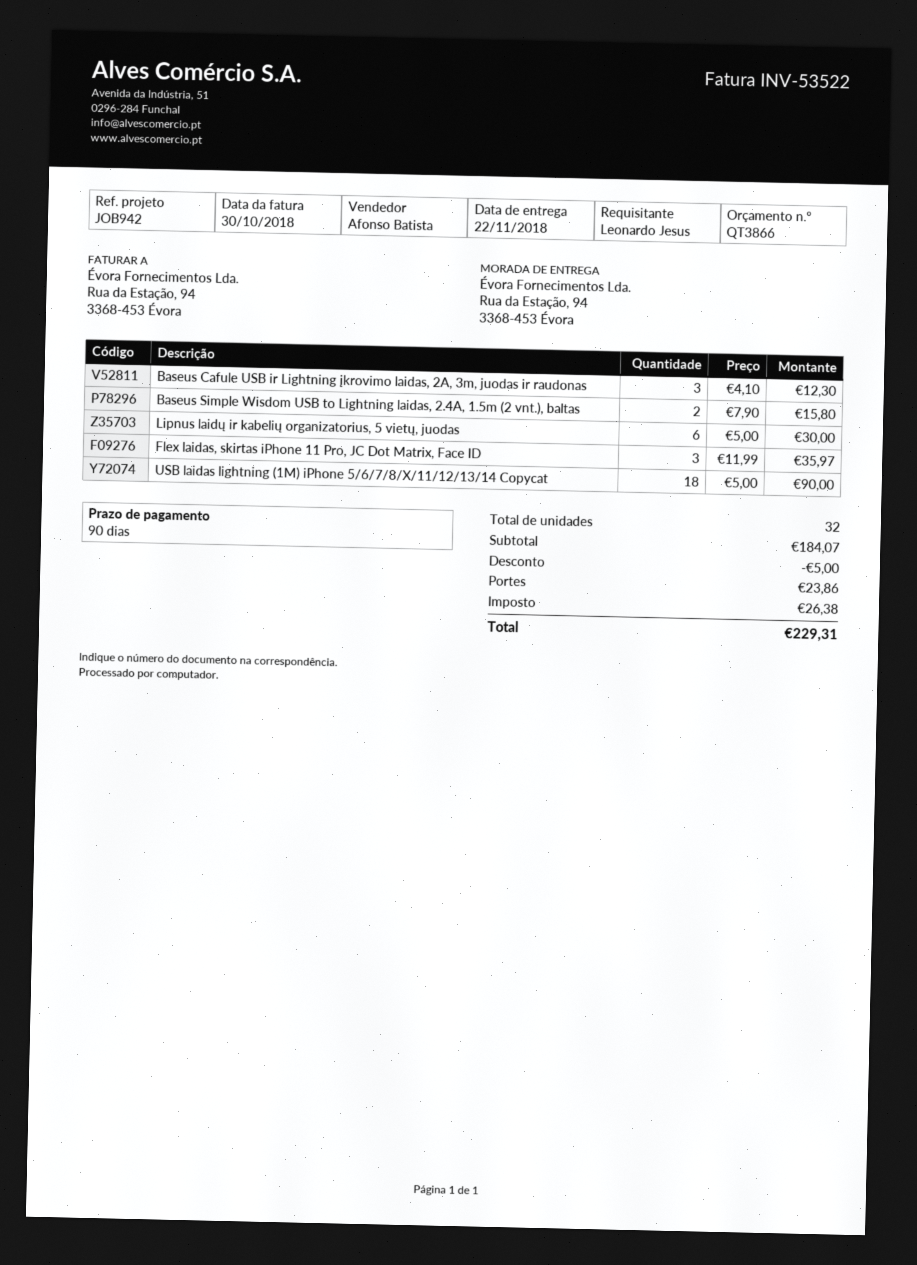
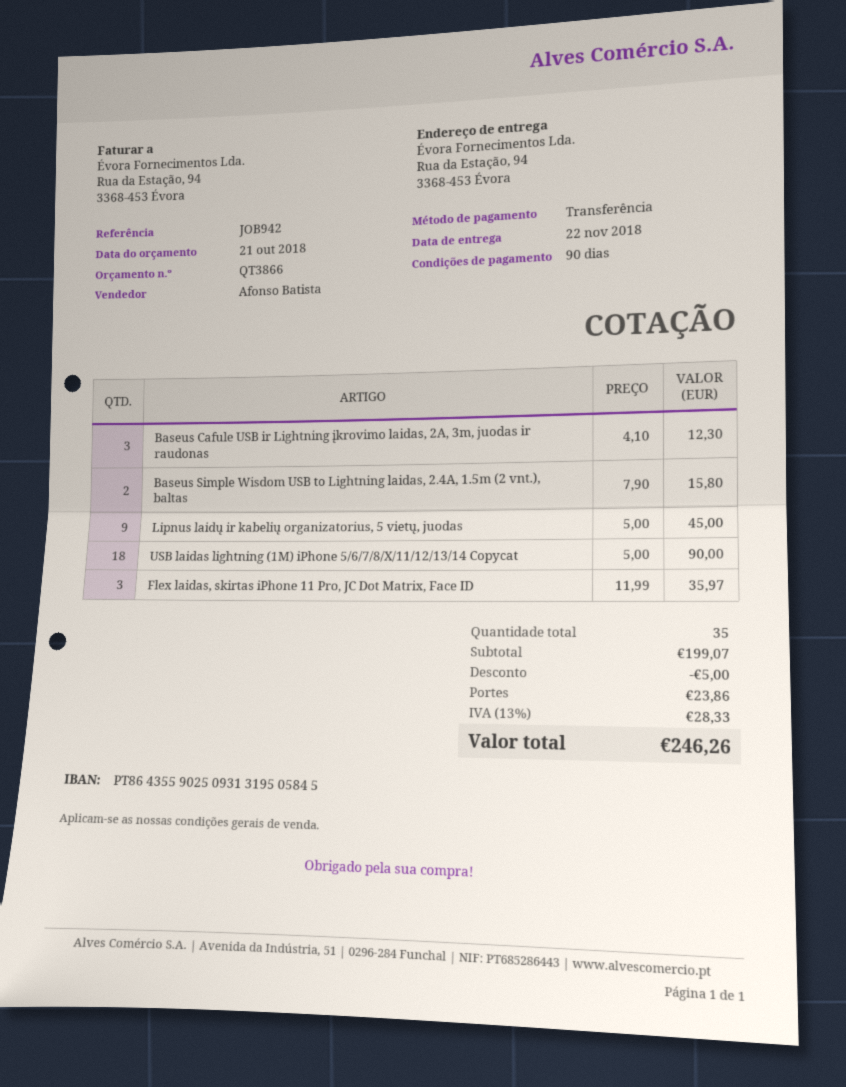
Lipnus laidų ir kabelių organizatorius, 5 vietų, juodas: 6 x 5.00 = 30.00 -> 9 x 5.00 = 45.00
total quantity: 32 -> 35
subtotal: 184.07 -> 199.07
tax: 26.38 -> 28.33
total: 229.31 -> 246.26

